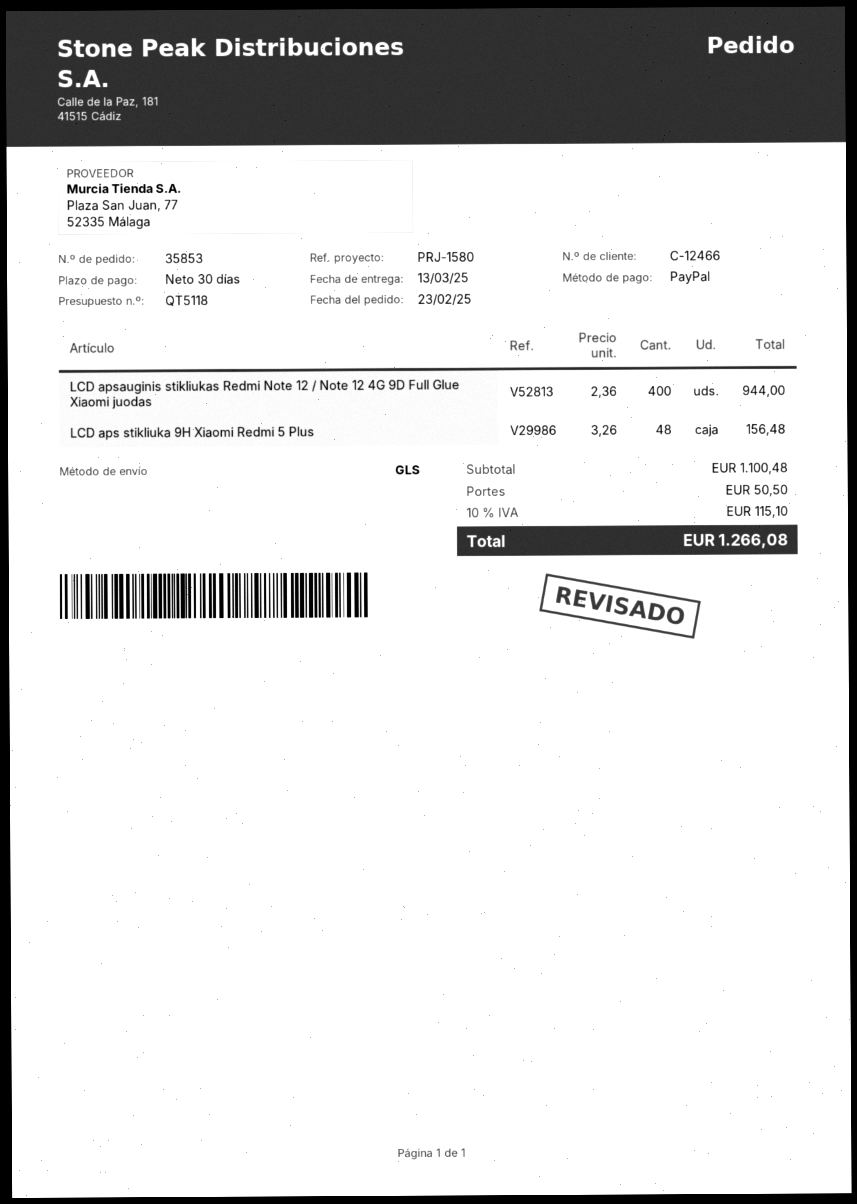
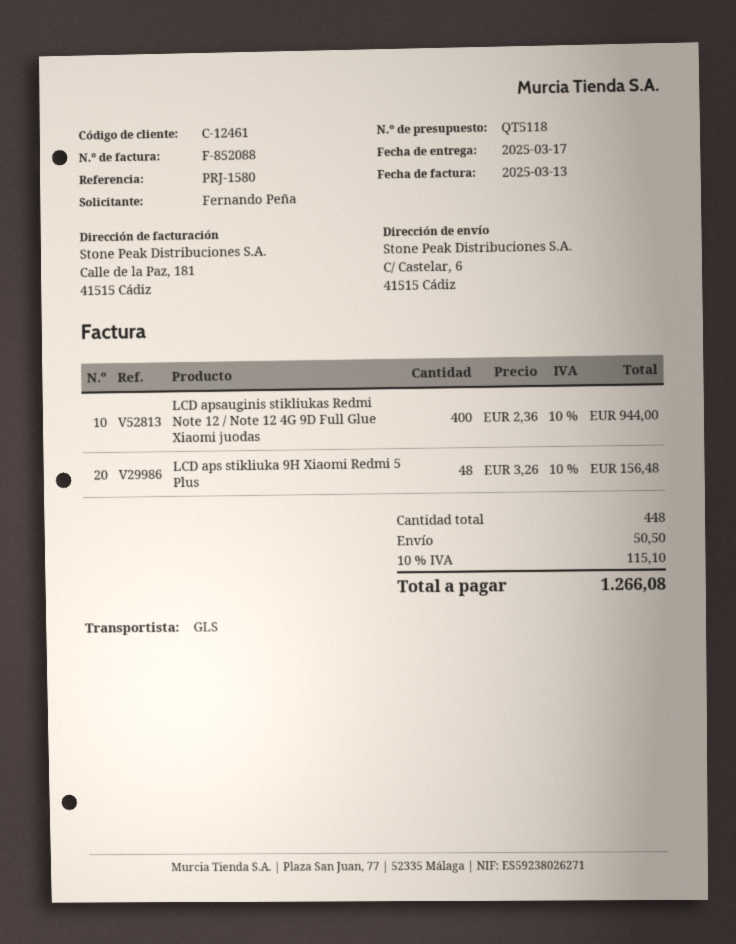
delivery date: 2025-03-13 -> 2025-03-17
customer number: C-12466 -> C-12461

